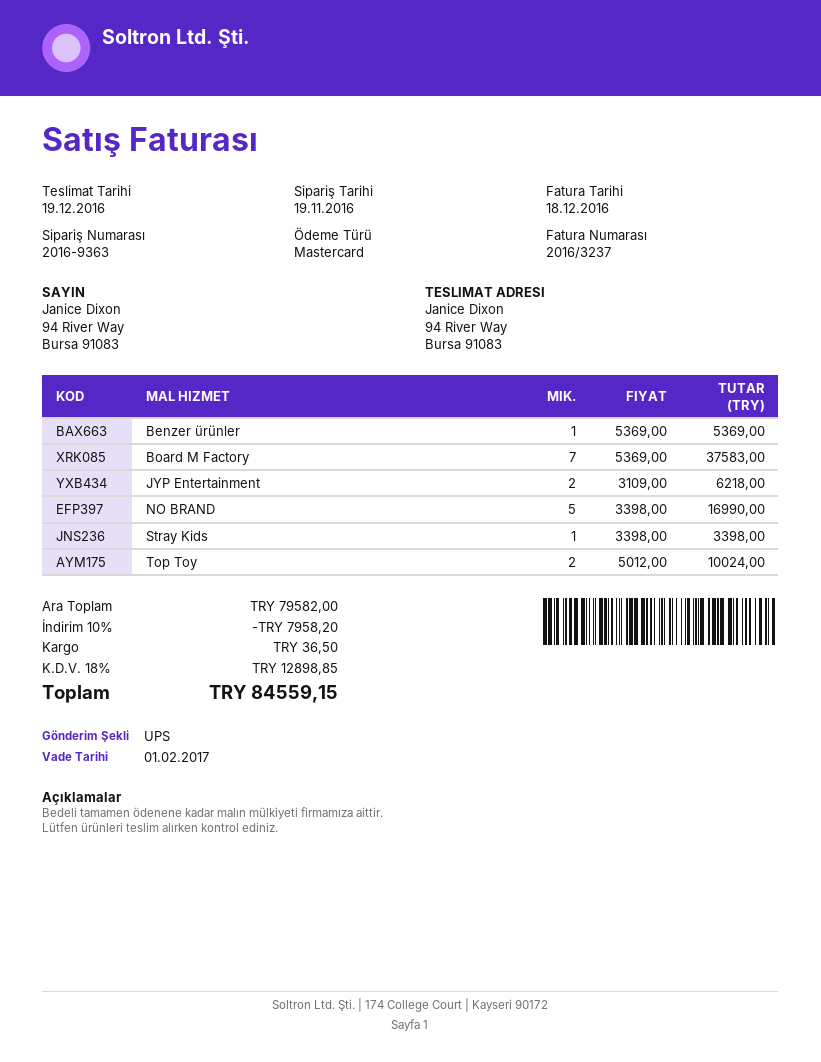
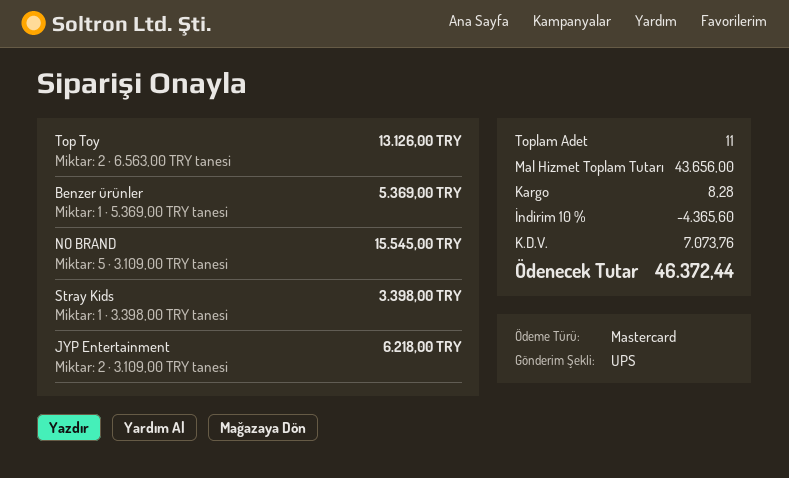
Board M Factory: 7 x 5369.00 = 37583.00 -> none
NO BRAND: 5 x 3398.00 = 16990.00 -> 5 x 3109.00 = 15545.00
Top Toy: 2 x 5012.00 = 10024.00 -> 2 x 6563.00 = 13126.00
subtotal: 79582.00 -> 43656.00
discount: 10% = 7958.20 -> 10% = 4365.60
shipping: 36.50 -> 8.28
tax: 12898.85 -> 7073.76
total: 84559.15 -> 46372.44

